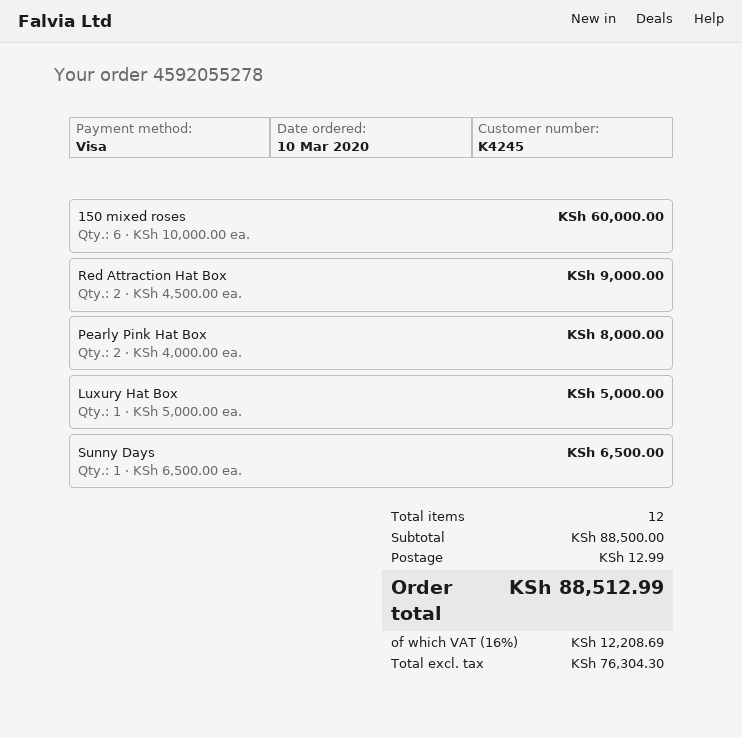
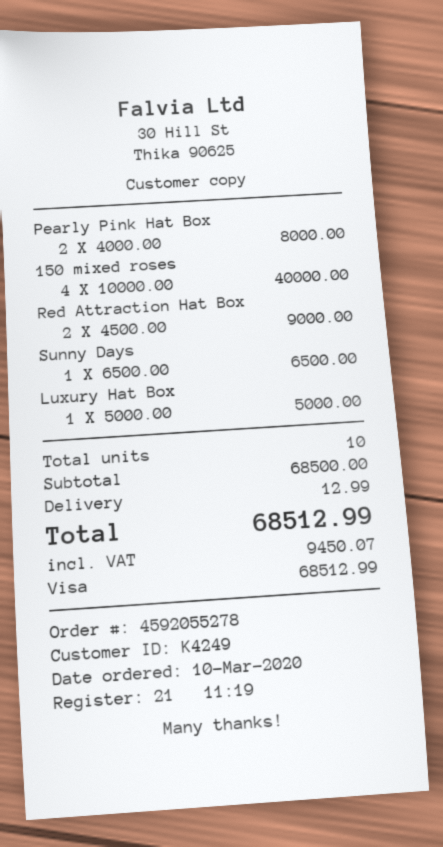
customer number: K4245 -> K4249
150 mixed roses: 6 x 10000.00 = 60000.00 -> 4 x 10000.00 = 40000.00
total quantity: 12 -> 10
subtotal: 88500.00 -> 68500.00
tax: 12208.69 -> 9450.07
total: 88512.99 -> 68512.99

